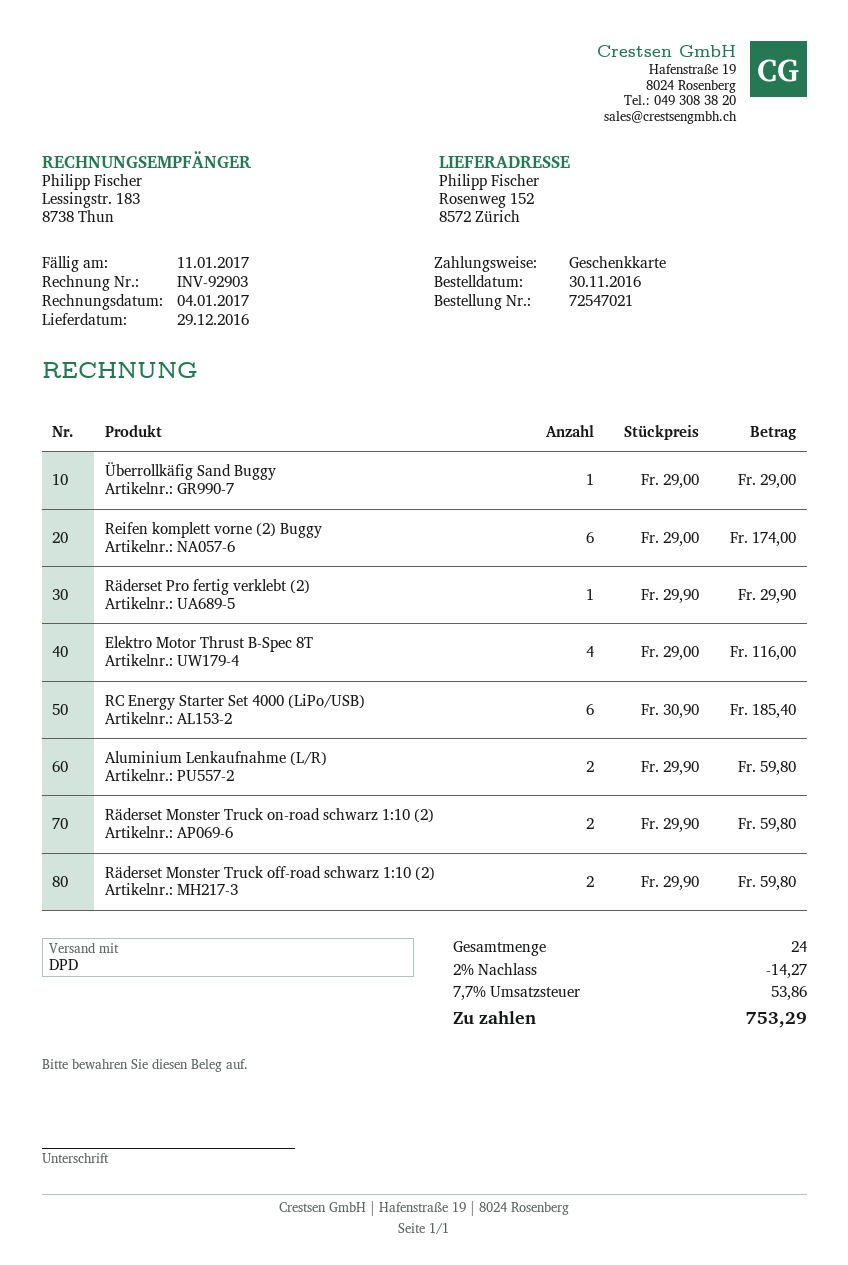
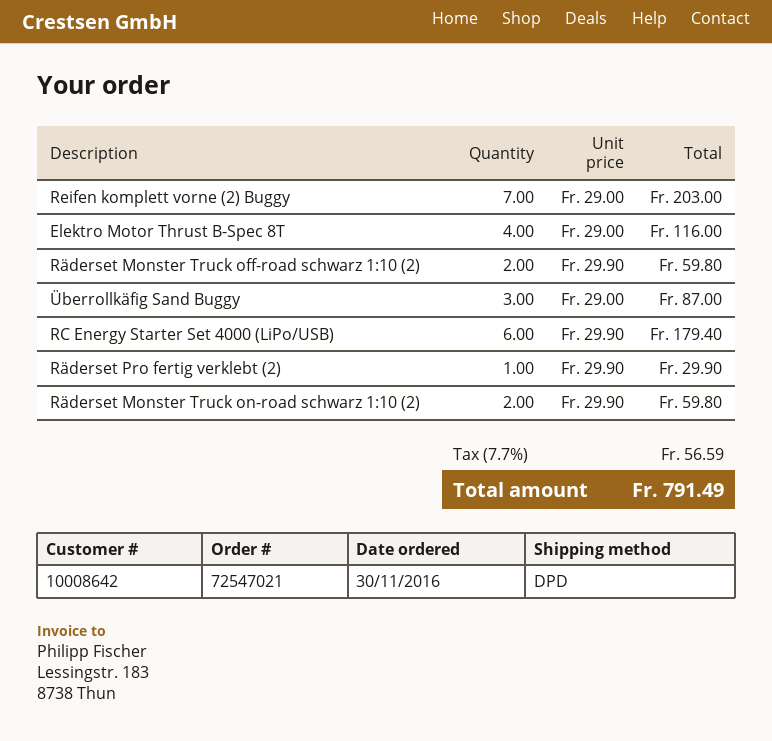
Überrollkäfig Sand Buggy: 1 x 29.00 = 29.00 -> 3 x 29.00 = 87.00
Reifen komplett vorne (2) Buggy: 6 x 29.00 = 174.00 -> 7 x 29.00 = 203.00
RC Energy Starter Set 4000 (LiPo/USB): 6 x 30.90 = 185.40 -> 6 x 29.90 = 179.40
Aluminium Lenkaufnahme (L/R): 2 x 29.90 = 59.80 -> none
discount: 2% = 14.27 -> none
tax: 7.7% = 53.86 -> 7.7% = 56.59
total: 753.29 -> 791.49

